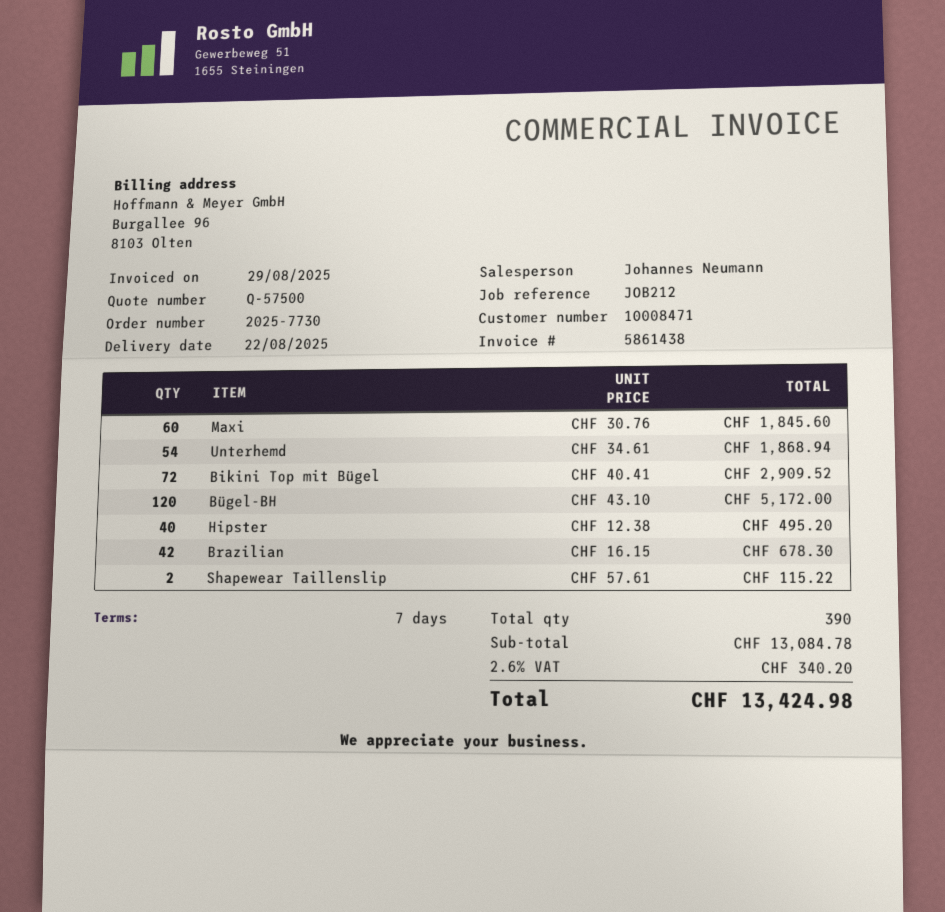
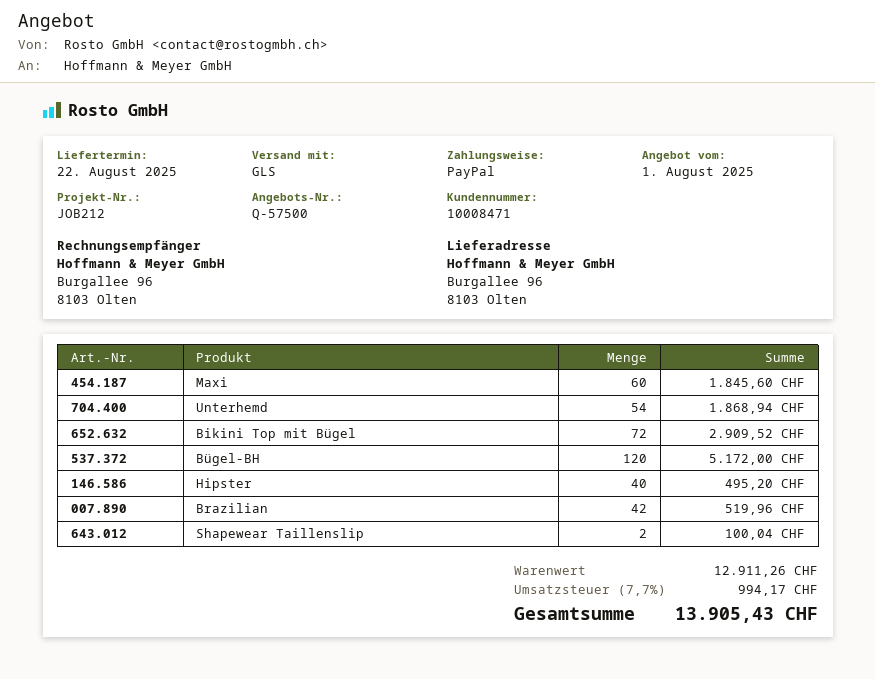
Brazilian: 42 for 678.30 -> 42 for 519.96
Shapewear Taillenslip: 2 for 115.22 -> 2 for 100.04
subtotal: 13084.78 -> 12911.26
tax: 2.6% = 340.20 -> 7.7% = 994.17
total: 13424.98 -> 13905.43

